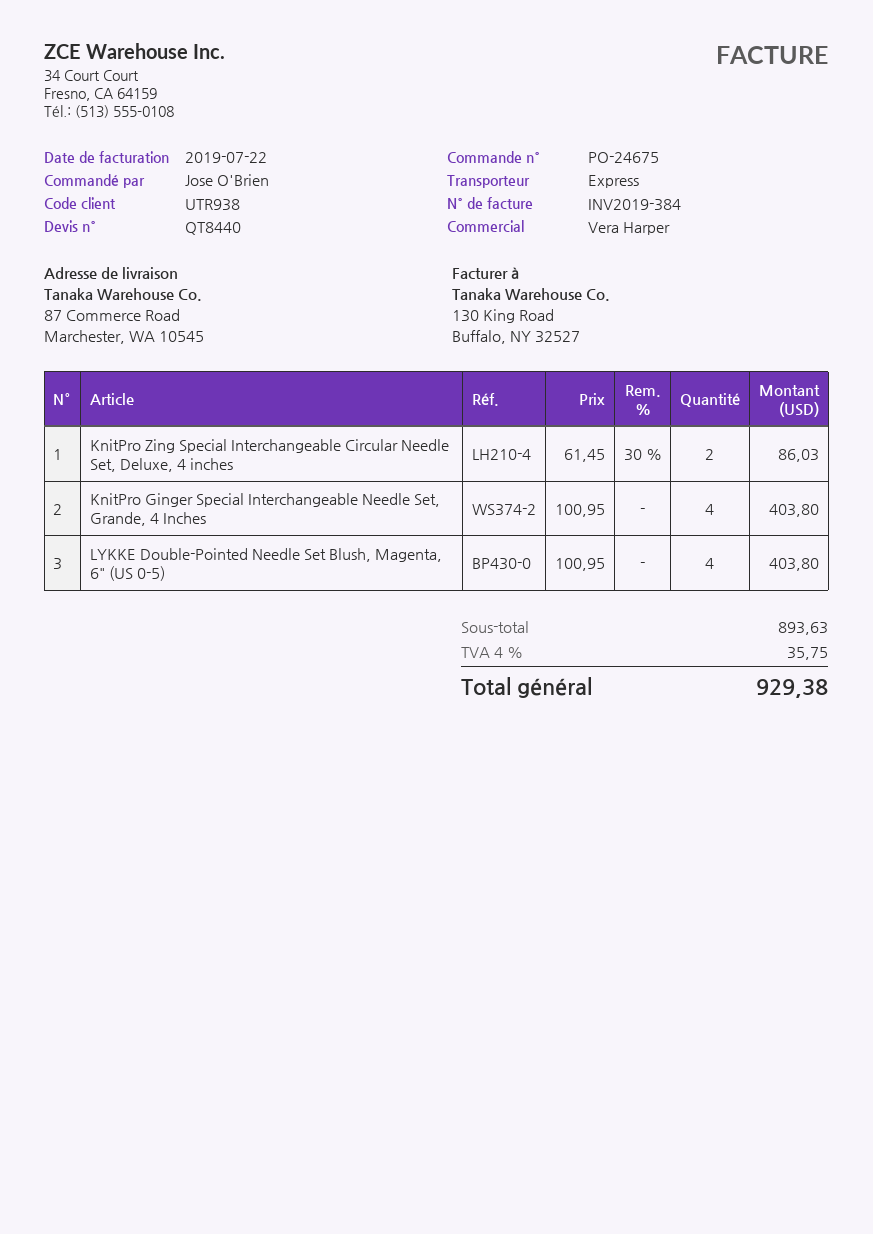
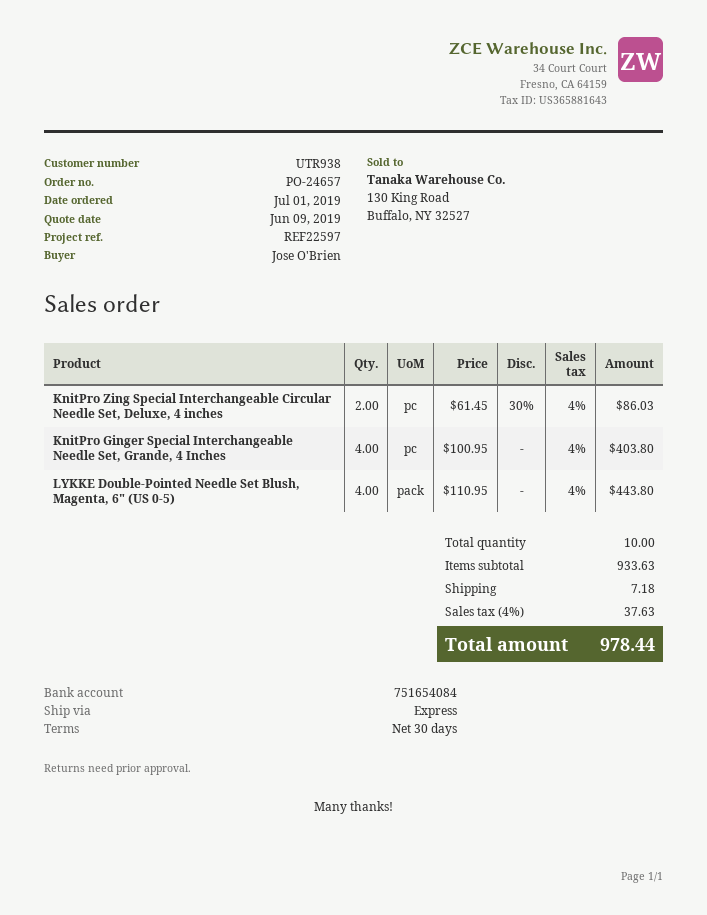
order number: PO-24675 -> PO-24657
LYKKE Double-Pointed Needle Set Blush, Magenta, 6" (US 0-5): 4 x 100.95 = 403.80 -> 4 x 110.95 = 443.80
subtotal: 893.63 -> 933.63
shipping: none -> 7.18
tax: 4% = 35.75 -> 4% = 37.63
total: 929.38 -> 978.44

